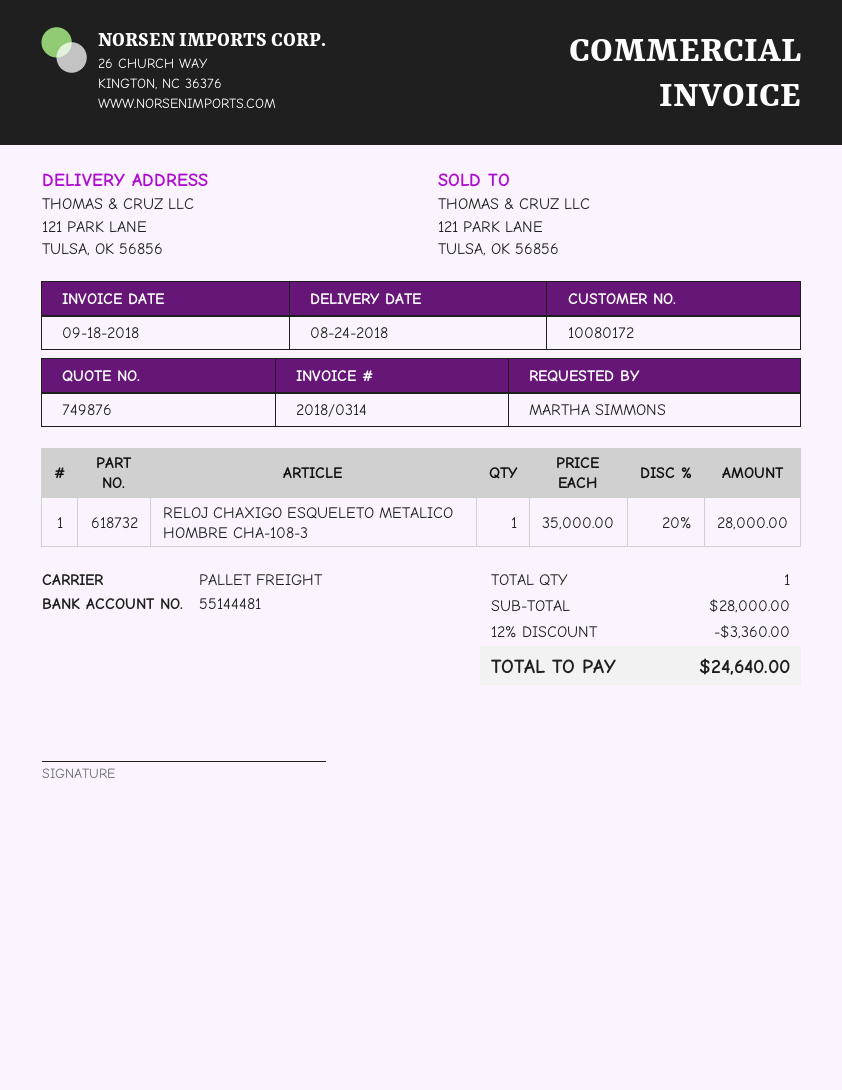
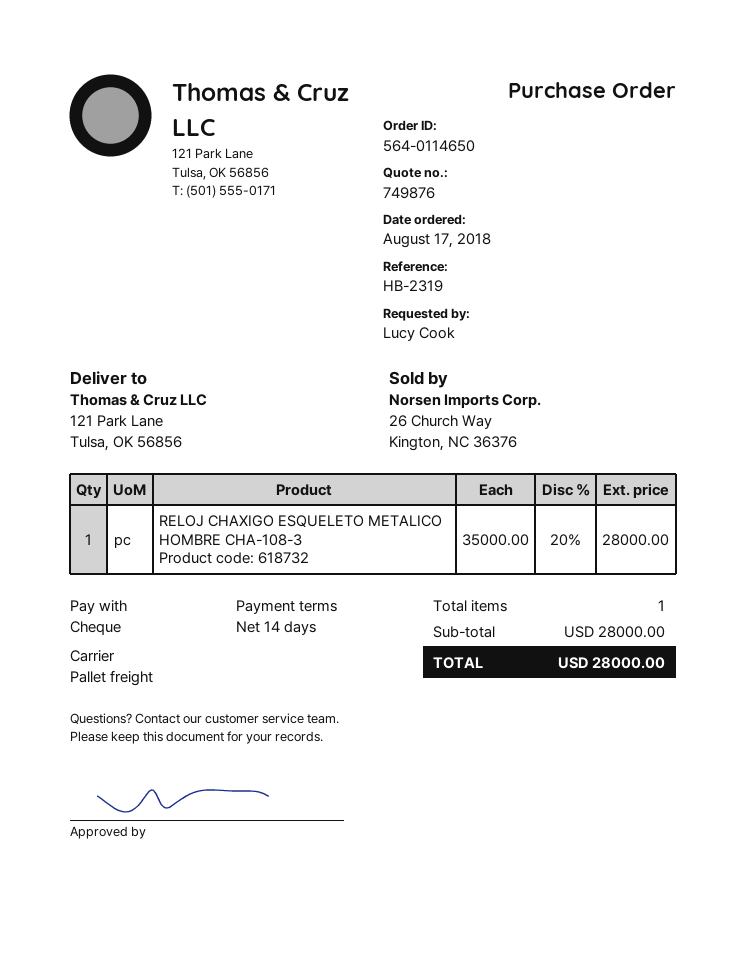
ordered by: MARTHA SIMMONS -> Lucy Cook
discount: 12% = 3360.00 -> none
total: 24640.00 -> 28000.00

